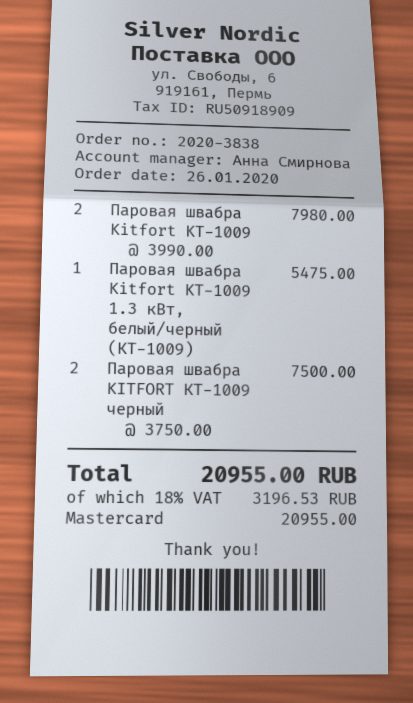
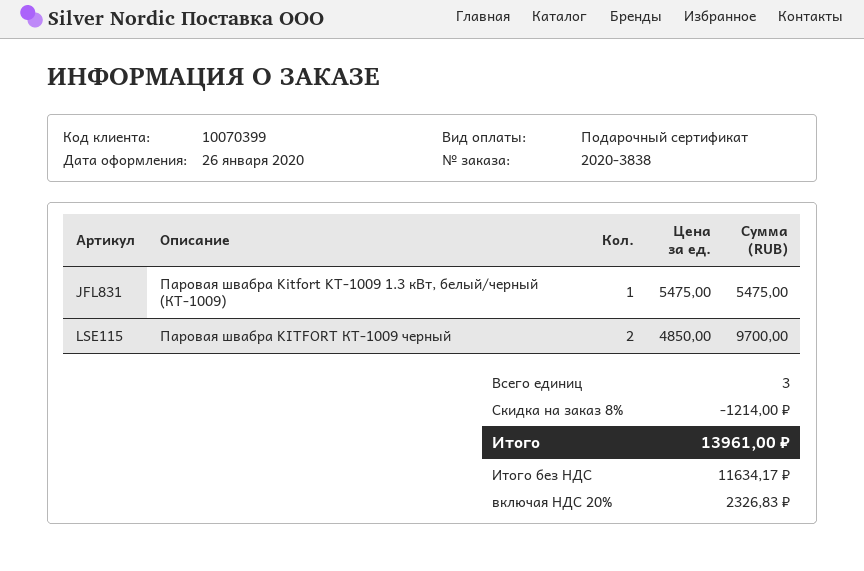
payment method: Mastercard -> gift card
Паровая швабра Kitfort KT-1009: 2 x 3990.00 = 7980.00 -> none
Паровая швабра KITFORT КТ-1009 черный: 2 x 3750.00 = 7500.00 -> 2 x 4850.00 = 9700.00
discount: none -> 8% = 1214.00
tax: 18% = 3196.53 -> 20% = 2326.83
total: 20955.00 -> 13961.00

